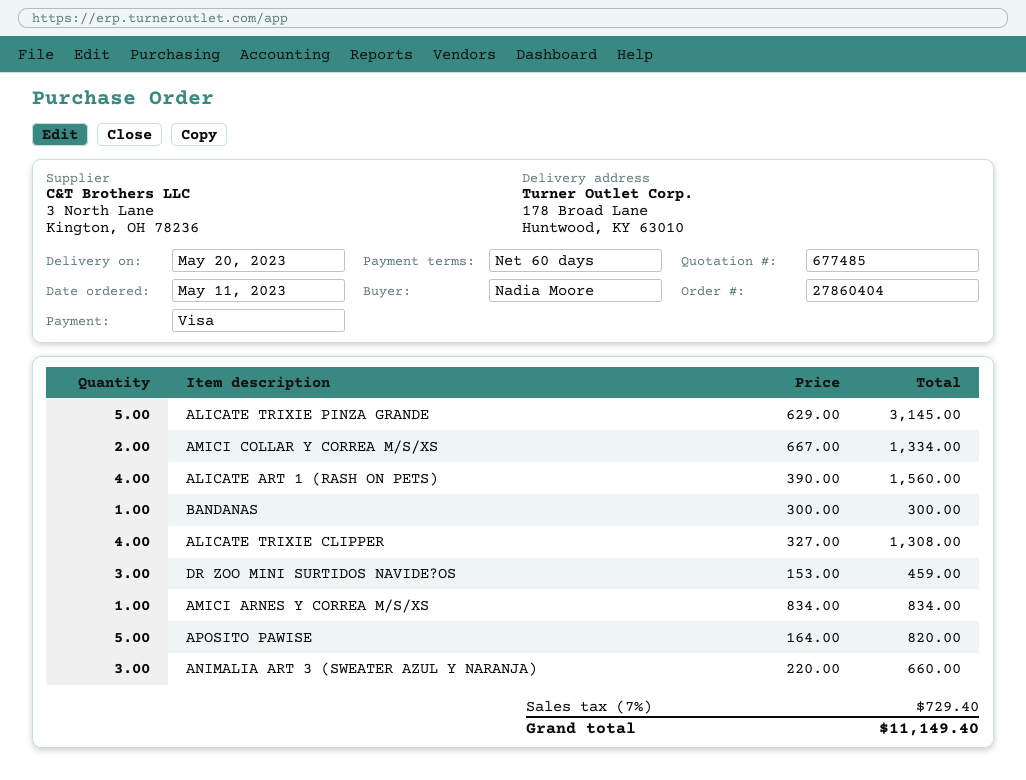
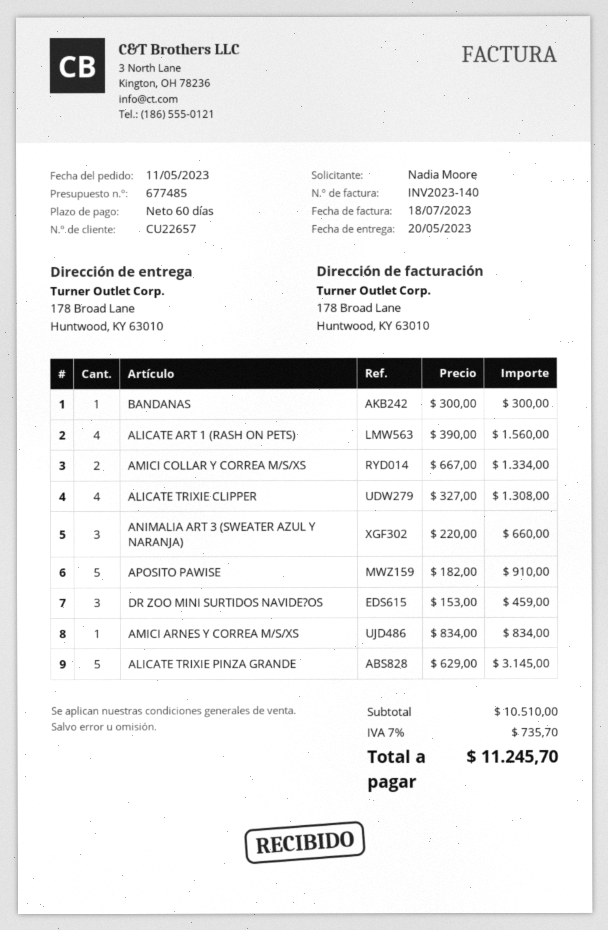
APOSITO PAWISE: 5 x 164.00 = 820.00 -> 5 x 182.00 = 910.00
tax: 7% = 729.40 -> 7% = 735.70
total: 11149.40 -> 11245.70

